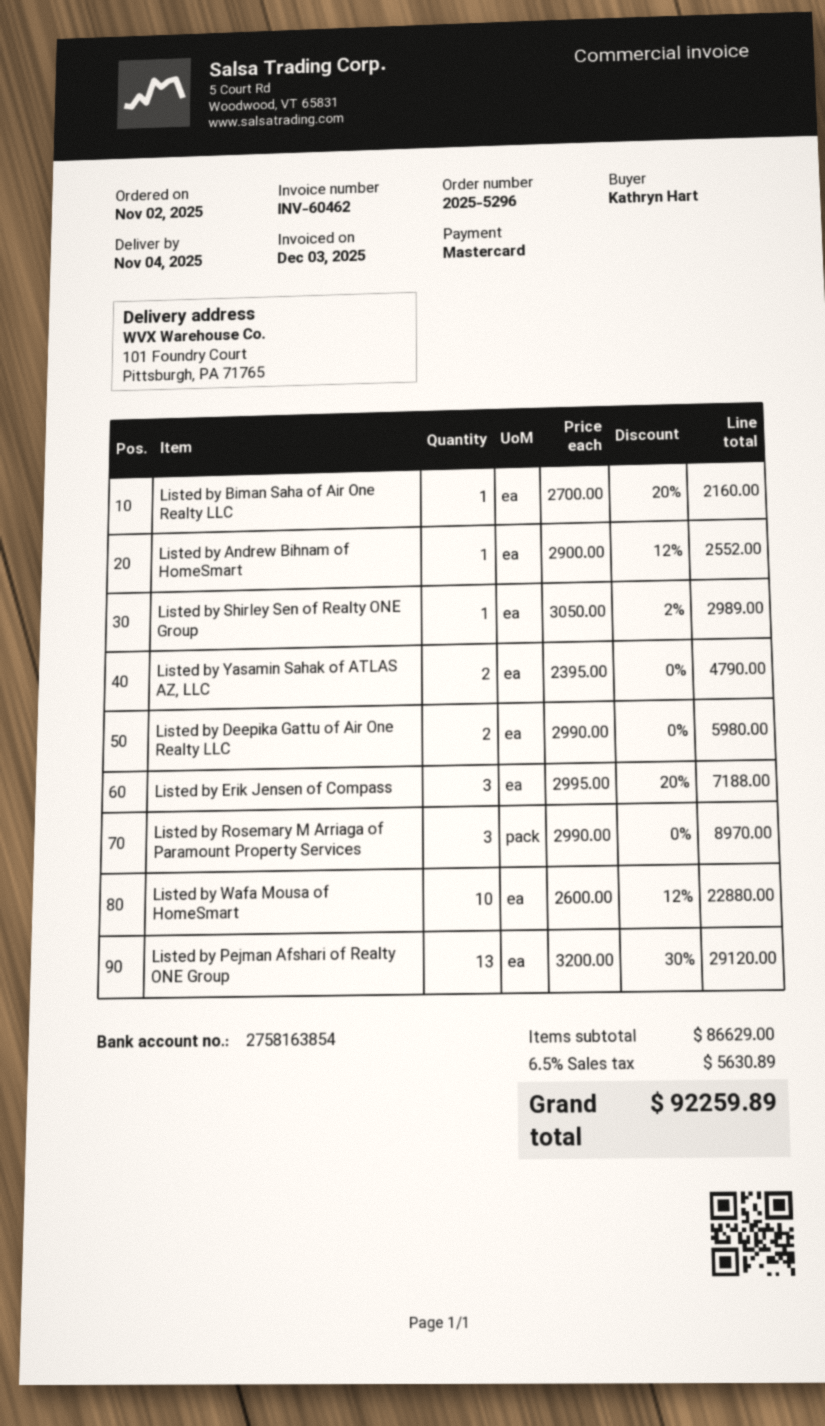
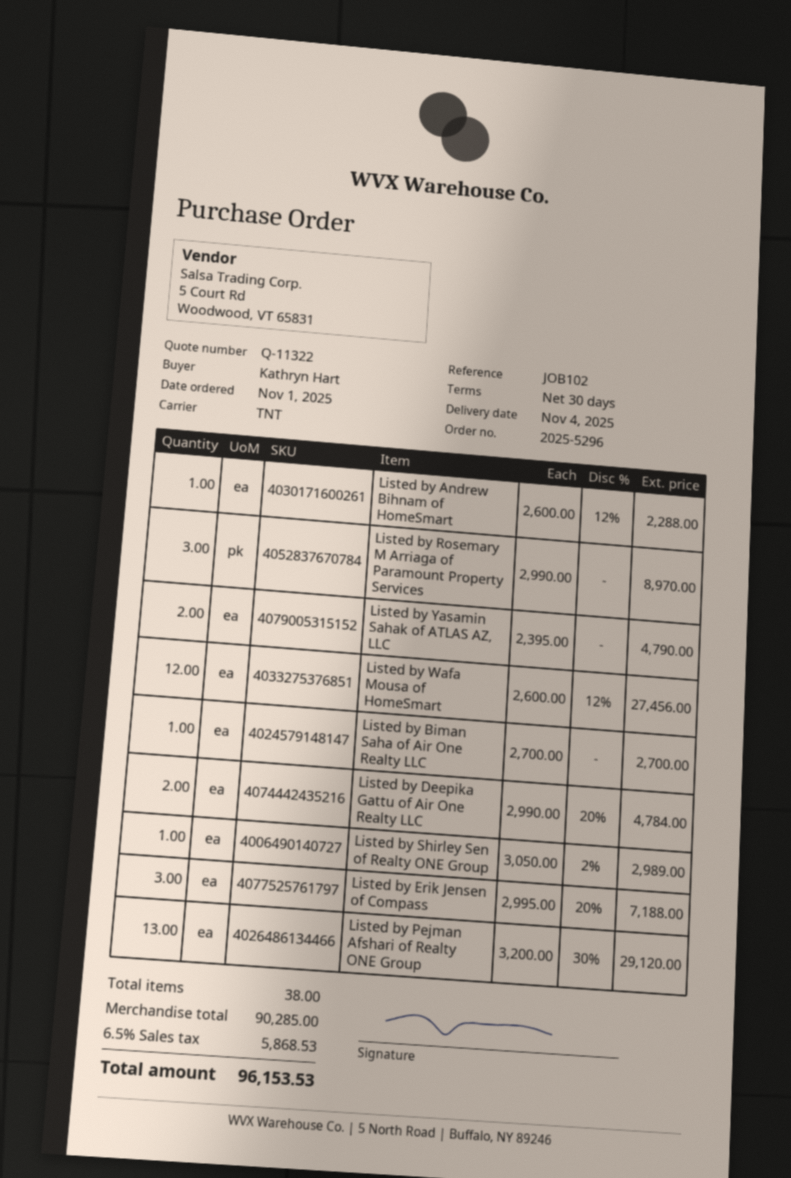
order date: 2025-11-02 -> 2025-11-01
Listed by Biman Saha of Air One Realty LLC: 1 x 2700.00 - 20% = 2160.00 -> 1 x 2700.00 = 2700.00
Listed by Andrew Bihnam of HomeSmart: 1 x 2900.00 - 12% = 2552.00 -> 1 x 2600.00 - 12% = 2288.00
Listed by Deepika Gattu of Air One Realty LLC: 2 x 2990.00 = 5980.00 -> 2 x 2990.00 - 20% = 4784.00
Listed by Wafa Mousa of HomeSmart: 10 x 2600.00 - 12% = 22880.00 -> 12 x 2600.00 - 12% = 27456.00
subtotal: 86629.00 -> 90285.00
tax: 6.5% = 5630.89 -> 6.5% = 5868.53
total: 92259.89 -> 96153.53

